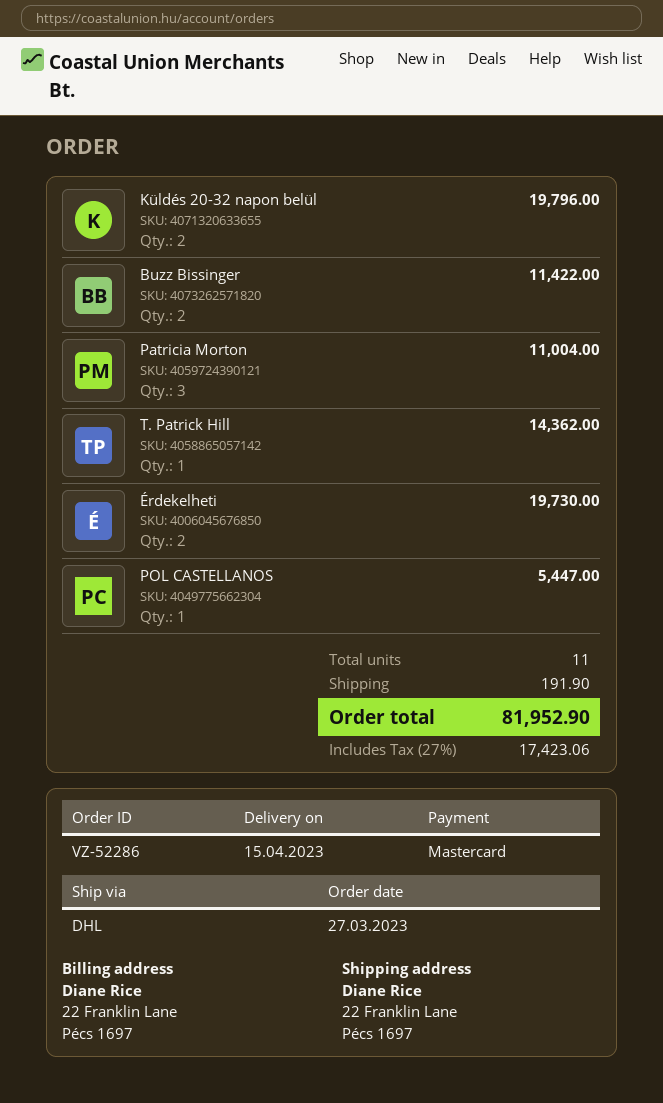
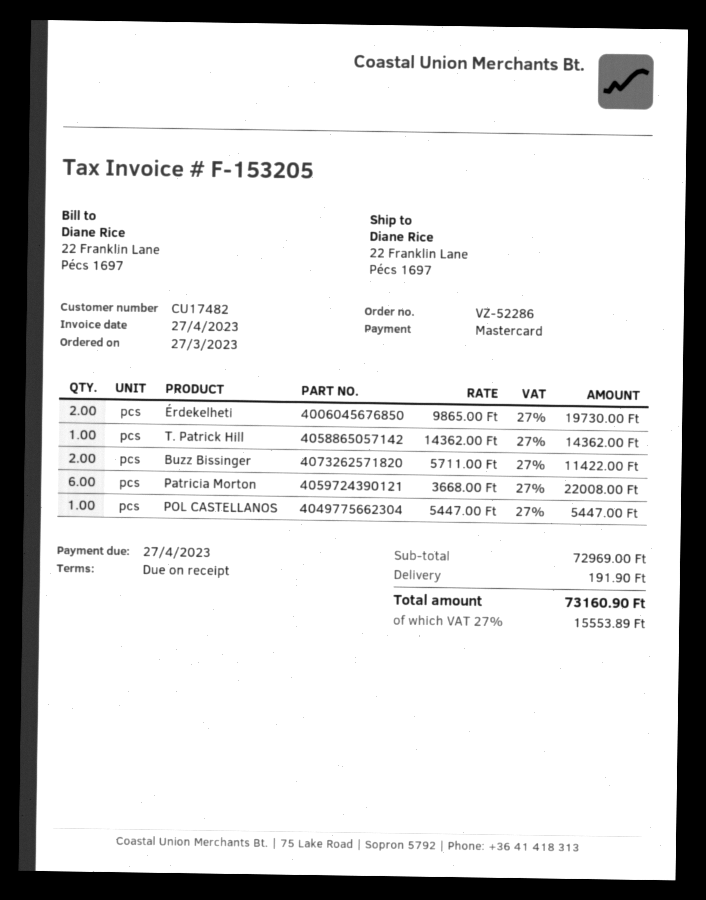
Küldés 20-32 napon belül: 2 for 19796.00 -> none
Patricia Morton: 3 for 11004.00 -> 6 for 22008.00
tax: 27% = 17423.06 -> 27% = 15553.89
total: 81952.90 -> 73160.90

